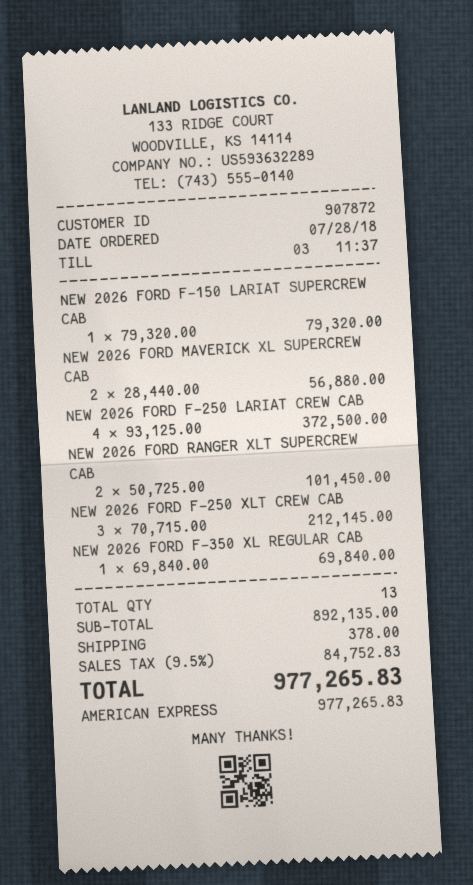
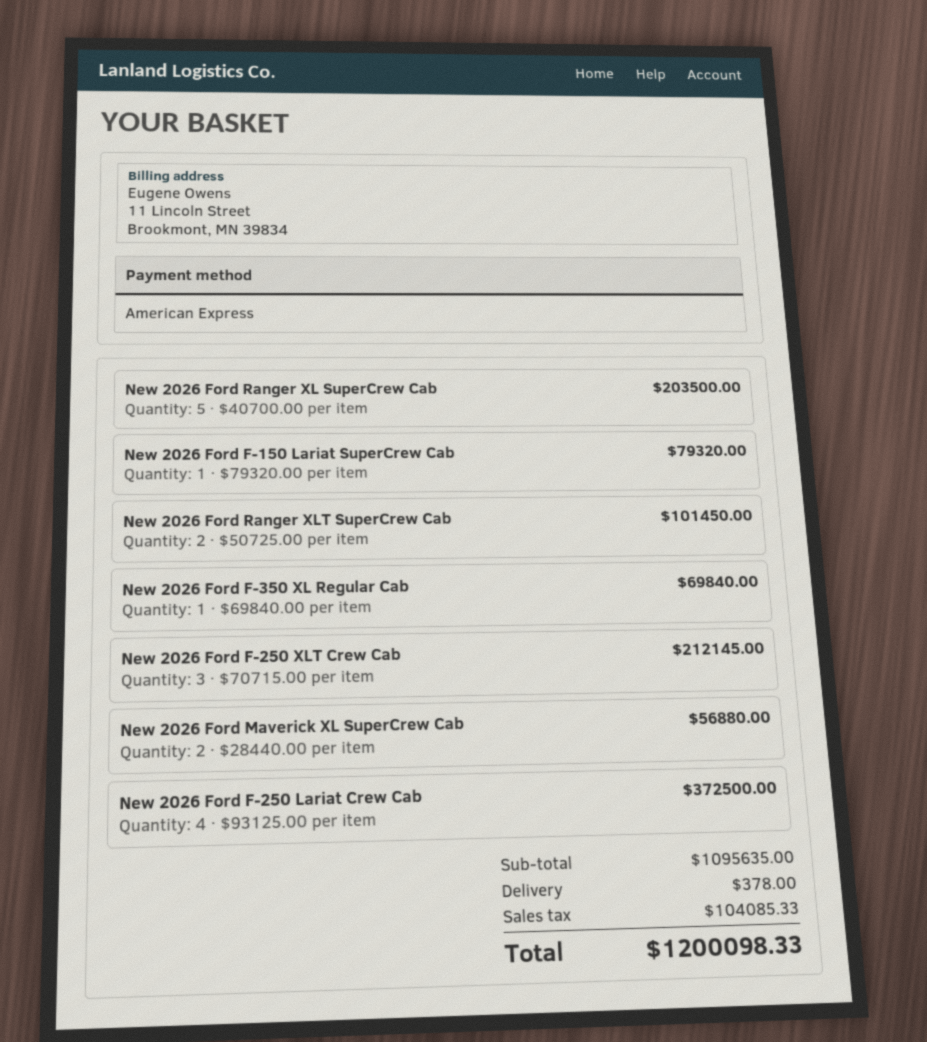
New 2026 Ford Ranger XL SuperCrew Cab: none -> 5 x 40700.00 = 203500.00
subtotal: 892135.00 -> 1095635.00
tax: 84752.83 -> 104085.33
total: 977265.83 -> 1200098.33

